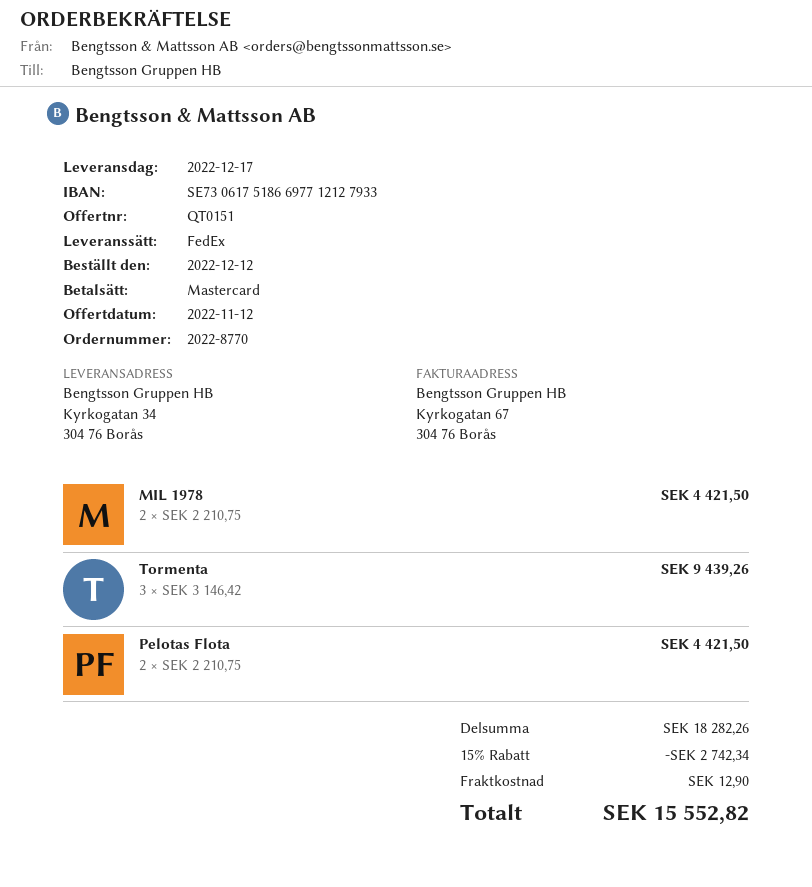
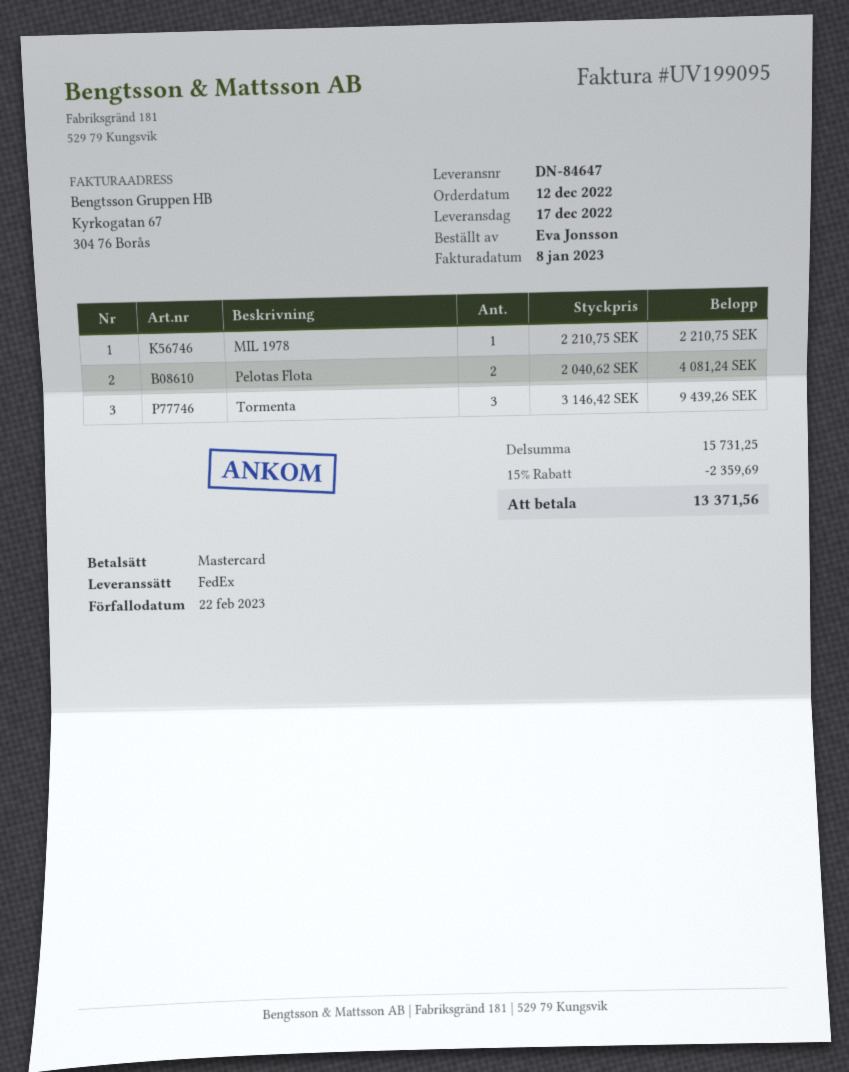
MIL 1978: 2 x 2210.75 = 4421.50 -> 1 x 2210.75 = 2210.75
Pelotas Flota: 2 x 2210.75 = 4421.50 -> 2 x 2040.62 = 4081.24
subtotal: 18282.26 -> 15731.25
discount: 15% = 2742.34 -> 15% = 2359.69
shipping: 12.90 -> none
total: 15552.82 -> 13371.56

